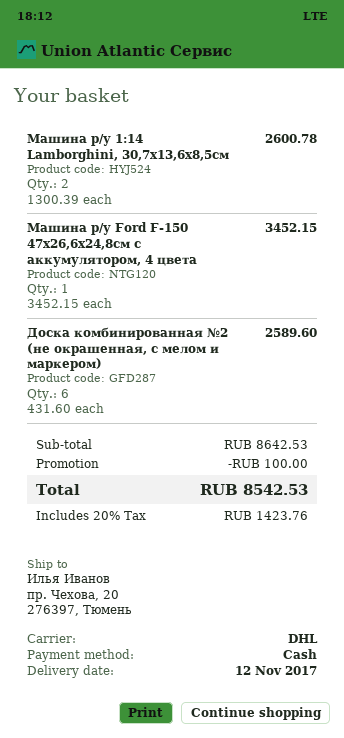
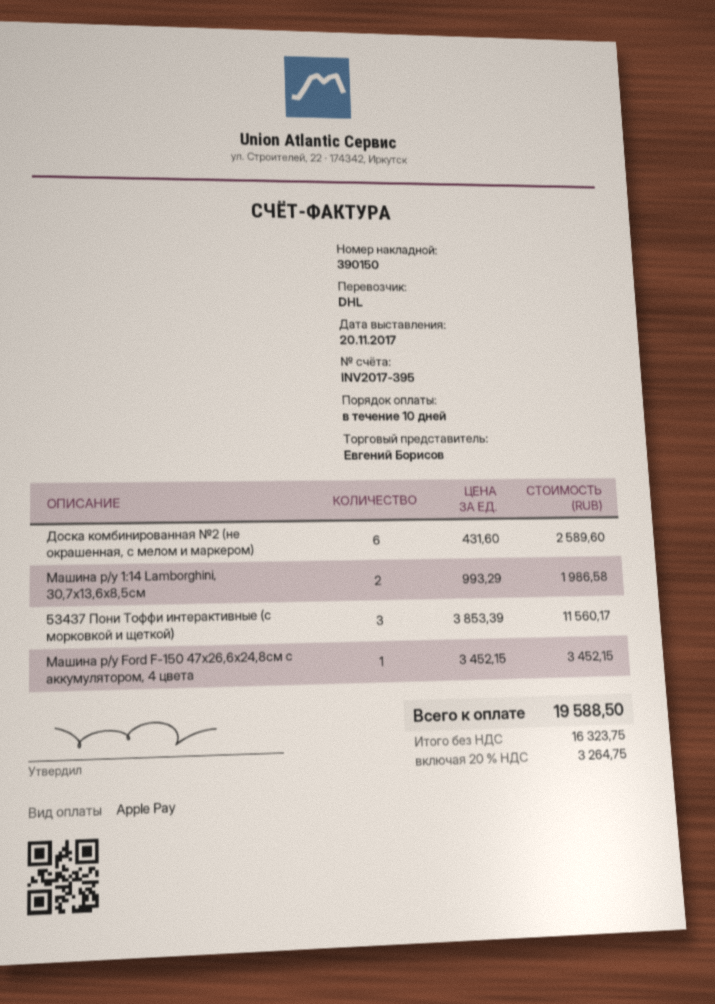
payment method: cash -> Apple Pay
Машина р/у 1:14 Lamborghini, 30,7х13,6х8,5см: 2 x 1300.39 = 2600.78 -> 2 x 993.29 = 1986.58
53437 Пони Тоффи интерактивные (с морковкой и щеткой): none -> 3 x 3853.39 = 11560.17
discount: 100.00 -> none
tax: 20% = 1423.76 -> 20% = 3264.75
total: 8542.53 -> 19588.50

